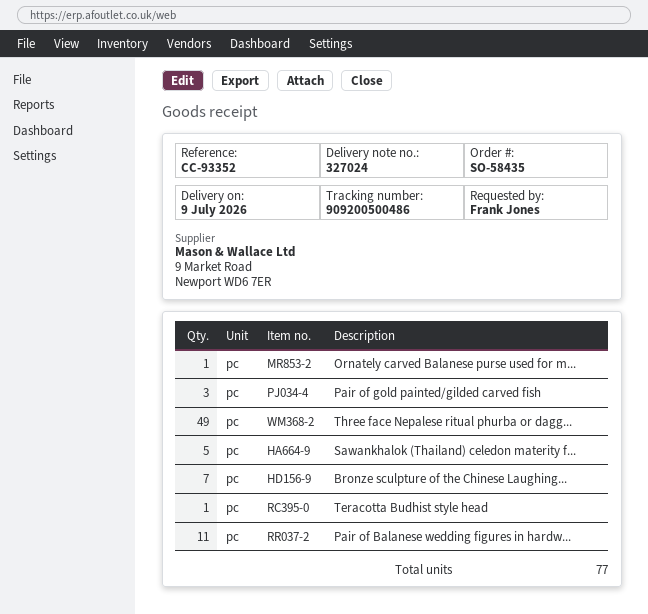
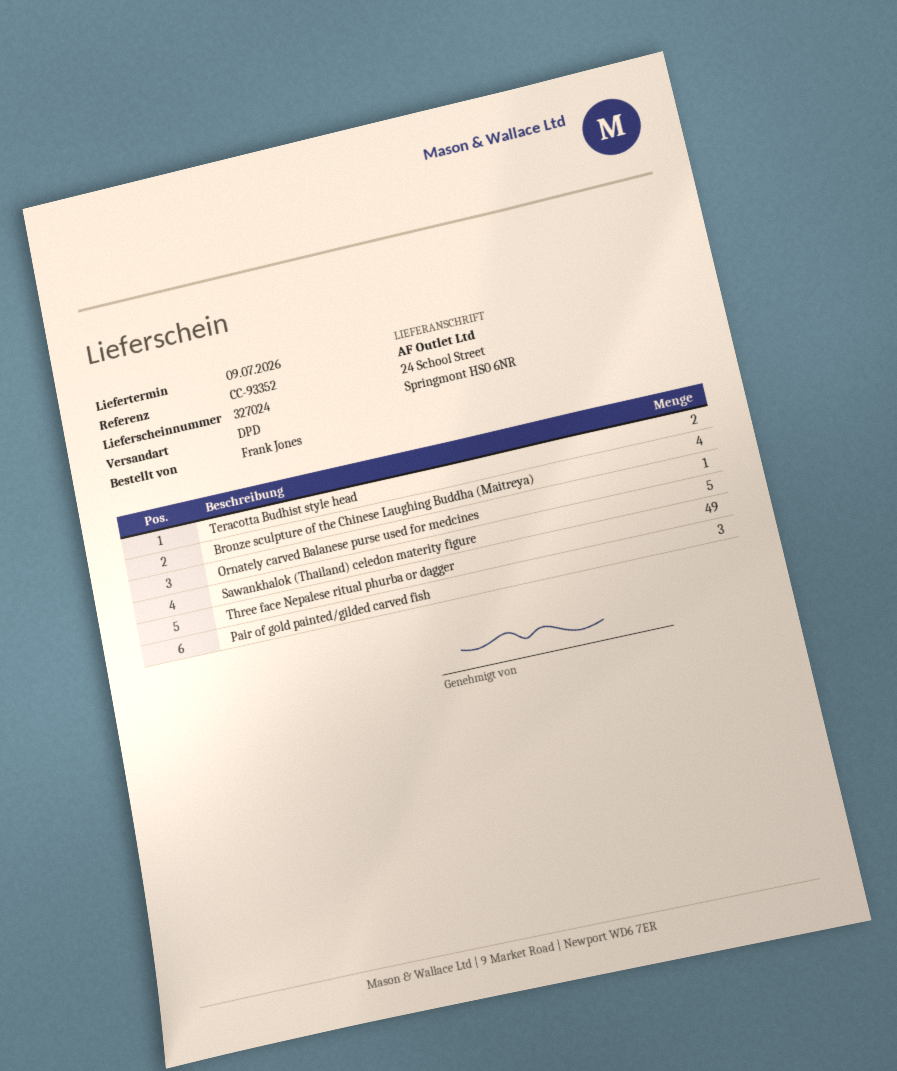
Bronze sculpture of the Chinese Laughing...: 7 -> 4
Teracotta Budhist style head: 1 -> 2
Pair of Balanese wedding figures in hardw...: 11 -> none

